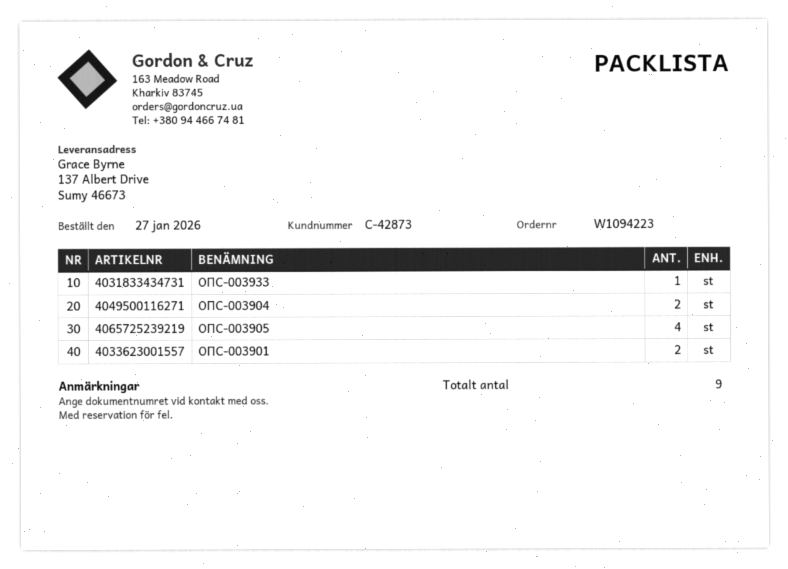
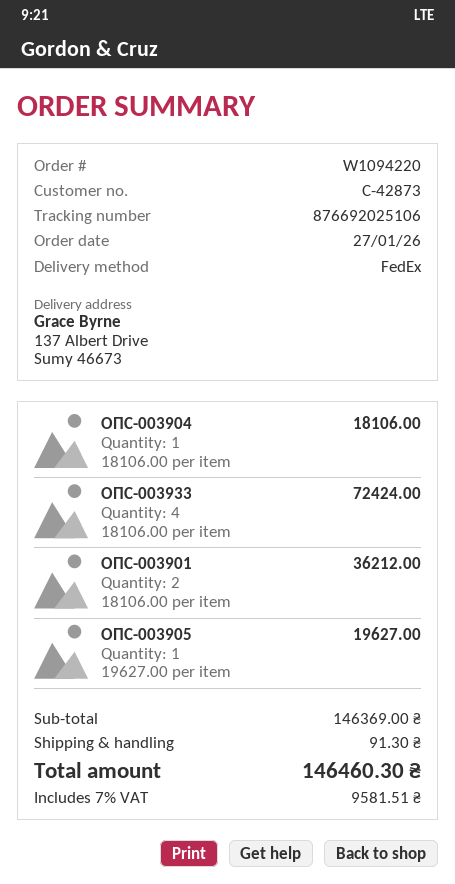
order number: W1094223 -> W1094220
ОПС-003933: 1 -> 4
ОПС-003904: 2 -> 1
ОПС-003905: 4 -> 1

